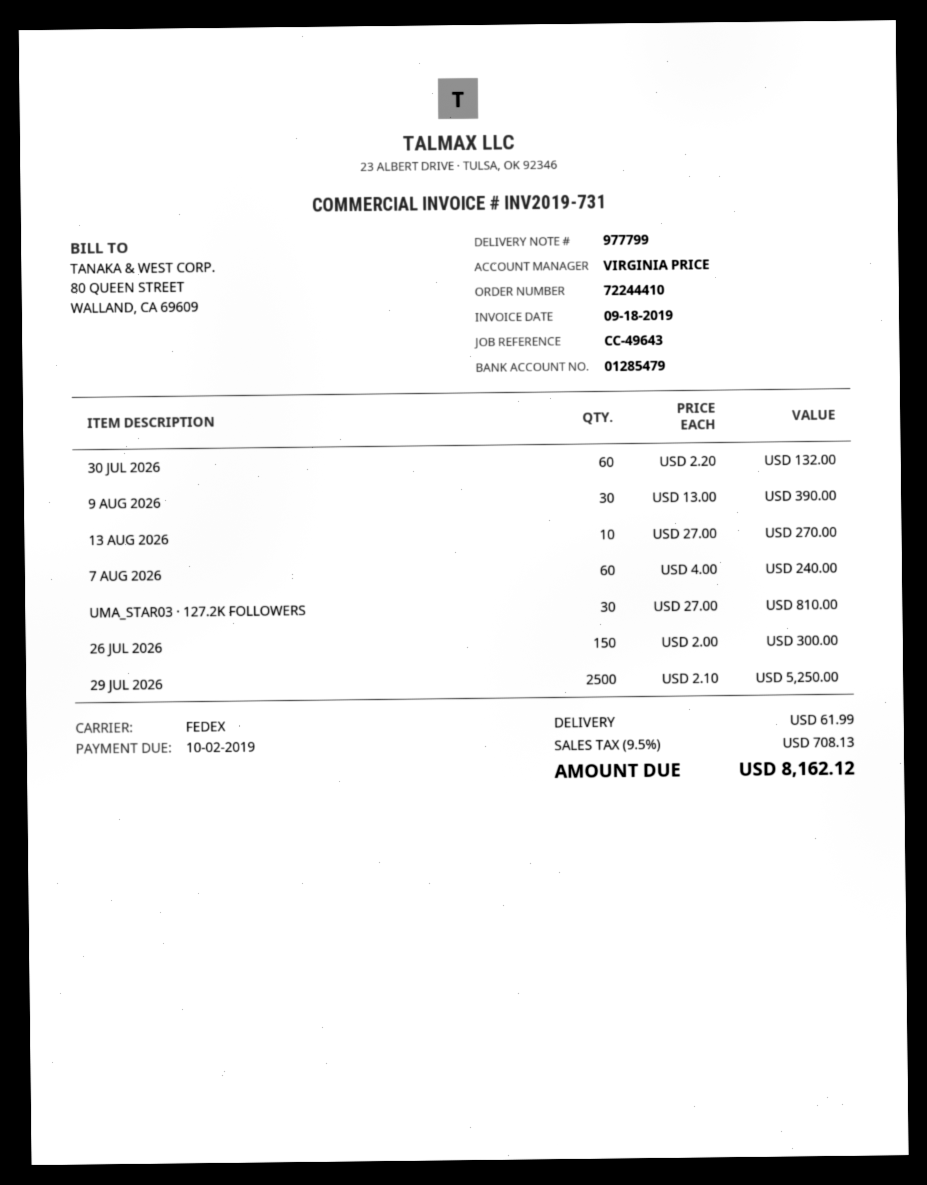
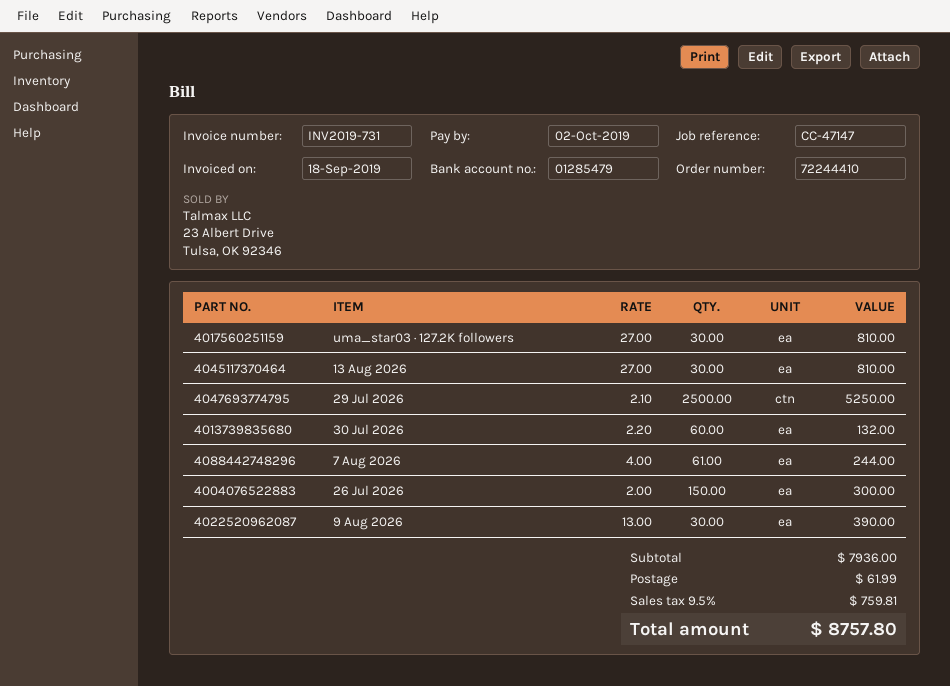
reference: CC-49643 -> CC-47147
13 AUG 2026: 10 x 27.00 = 270.00 -> 30 x 27.00 = 810.00
7 AUG 2026: 60 x 4.00 = 240.00 -> 61 x 4.00 = 244.00
tax: 9.5% = 708.13 -> 9.5% = 759.81
total: 8162.12 -> 8757.80

